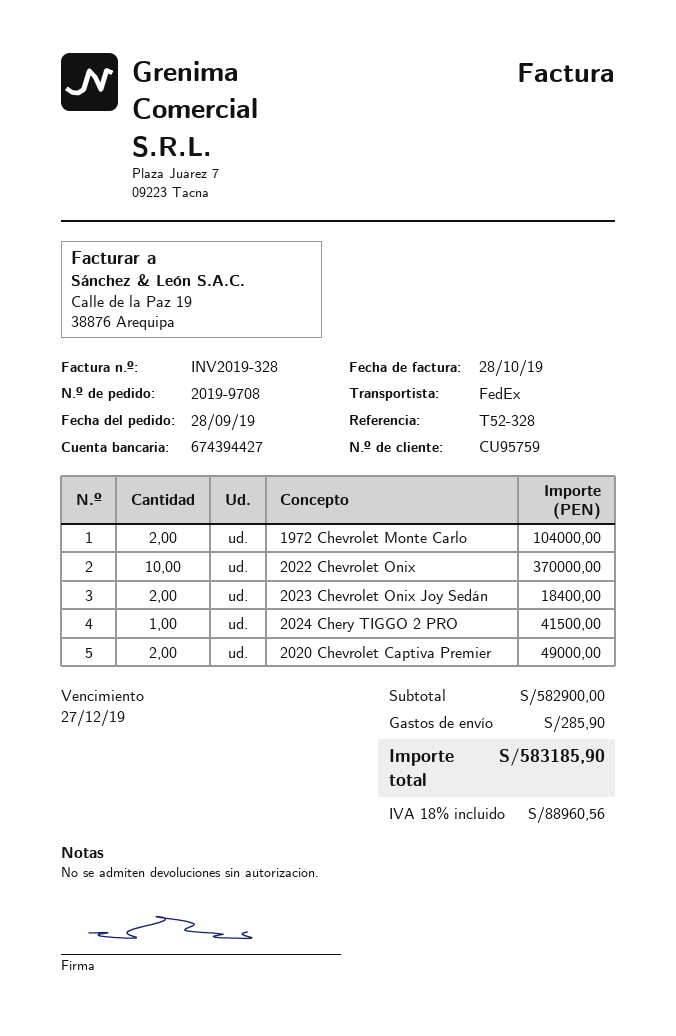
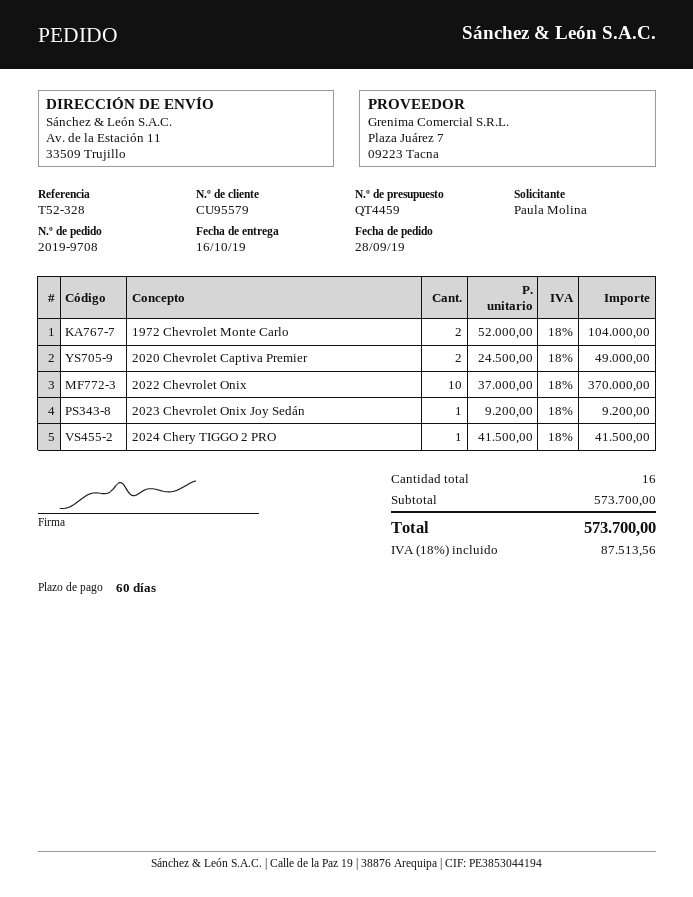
customer number: CU95759 -> CU95579
2023 Chevrolet Onix Joy Sedán: 2 for 18400.00 -> 1 for 9200.00
subtotal: 582900.00 -> 573700.00
shipping: 285.90 -> none
tax: 18% = 88960.56 -> 18% = 87513.56
total: 583185.90 -> 573700.00

